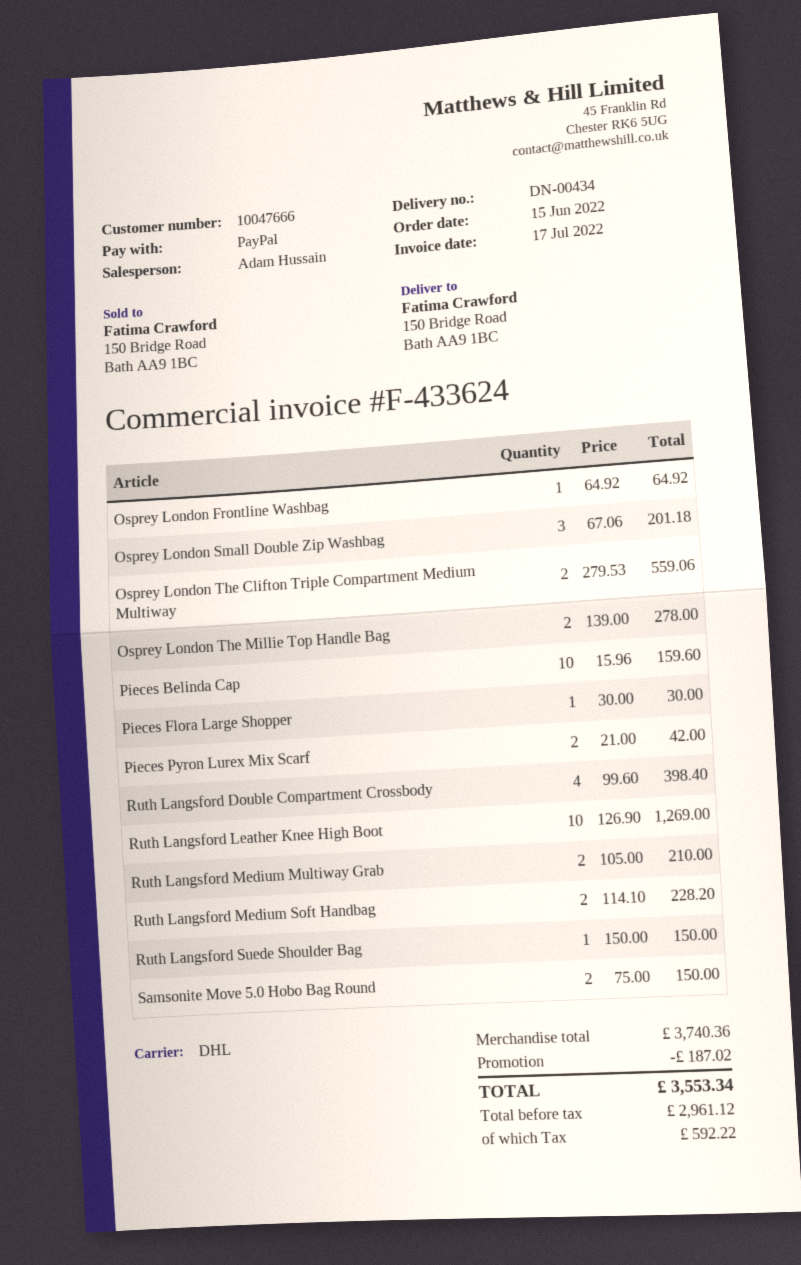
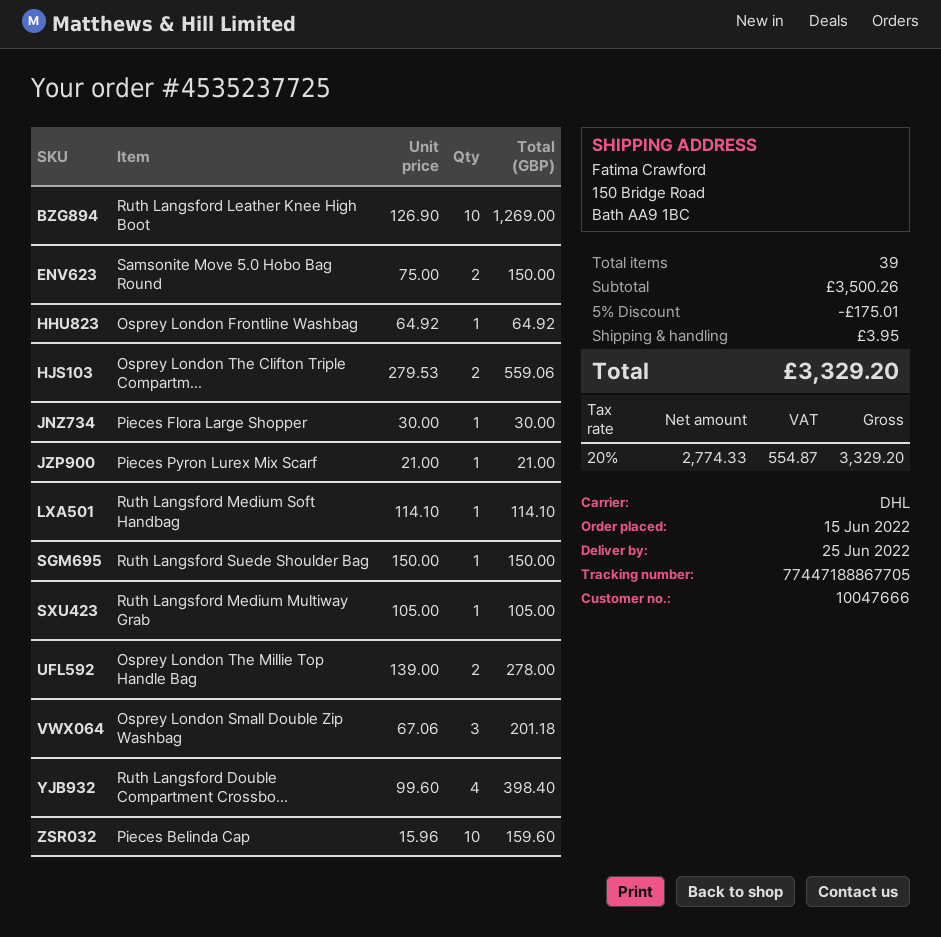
Pieces Pyron Lurex Mix Scarf: 2 x 21.00 = 42.00 -> 1 x 21.00 = 21.00
Ruth Langsford Medium Multiway Grab: 2 x 105.00 = 210.00 -> 1 x 105.00 = 105.00
Ruth Langsford Medium Soft Handbag: 2 x 114.10 = 228.20 -> 1 x 114.10 = 114.10
subtotal: 3740.36 -> 3500.26
discount: 187.02 -> 175.01
shipping: none -> 3.95
net: 2961.12 -> 2774.33
tax: 592.22 -> 554.87
total: 3553.34 -> 3329.20

